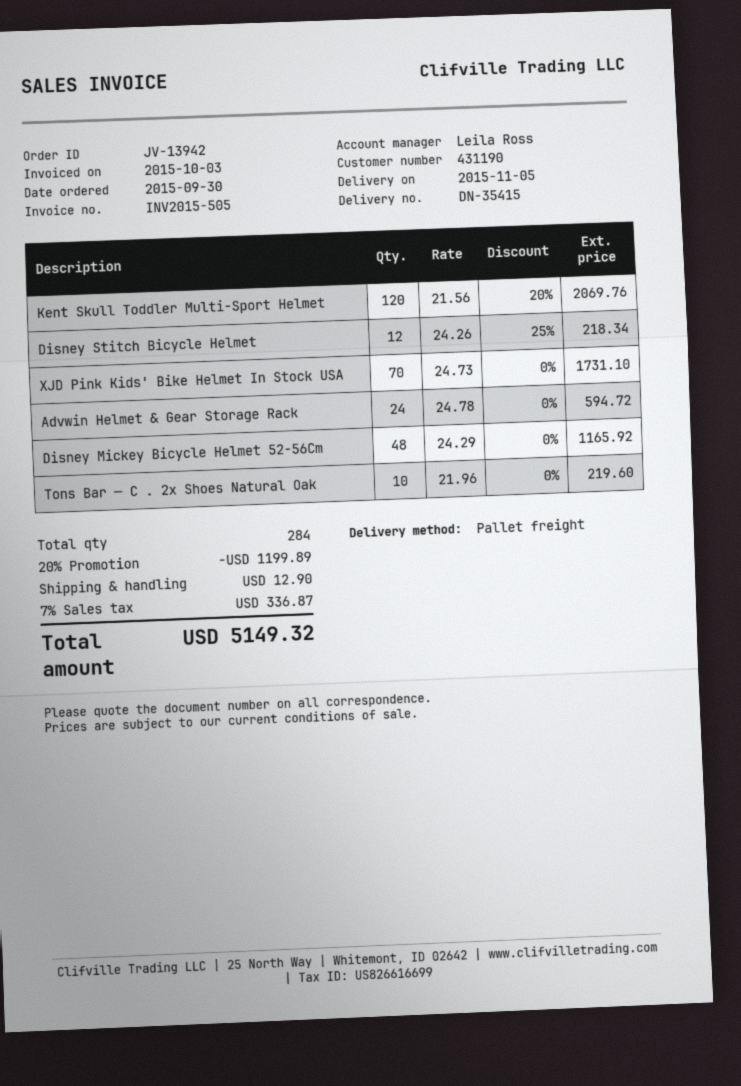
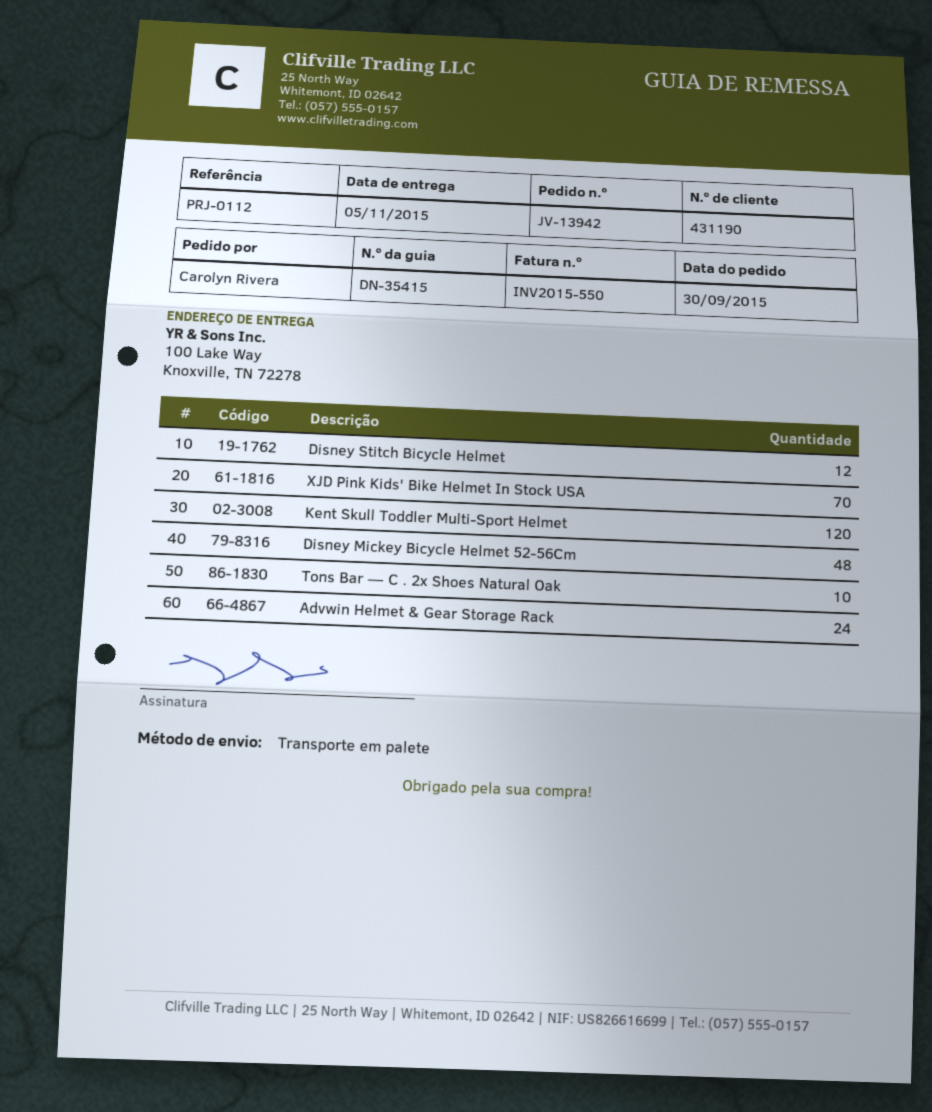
invoice number: INV2015-505 -> INV2015-550

